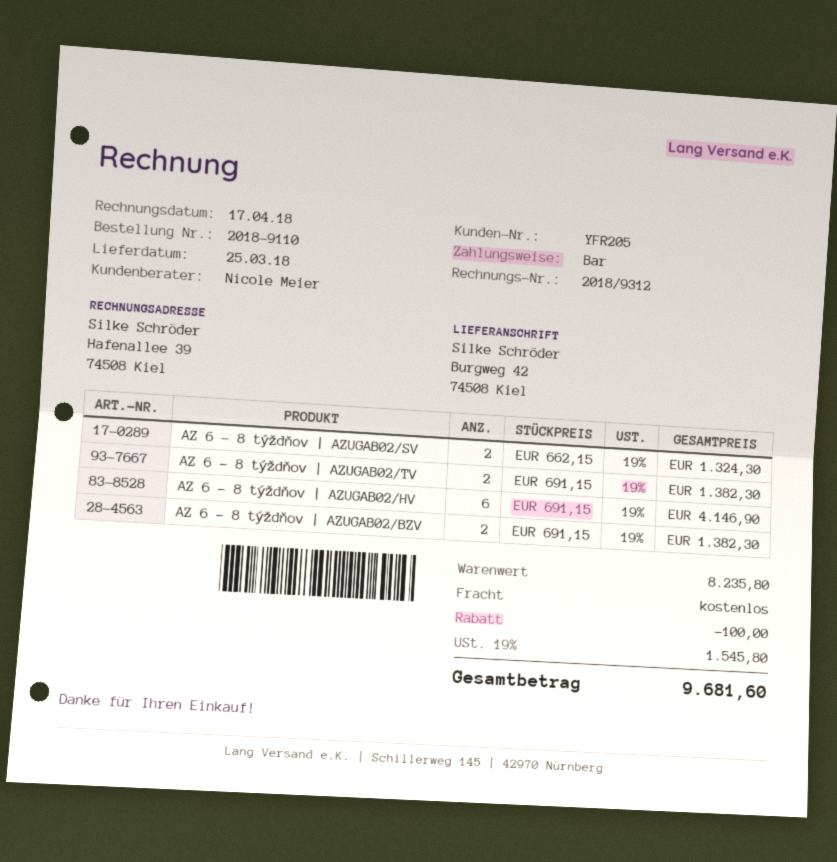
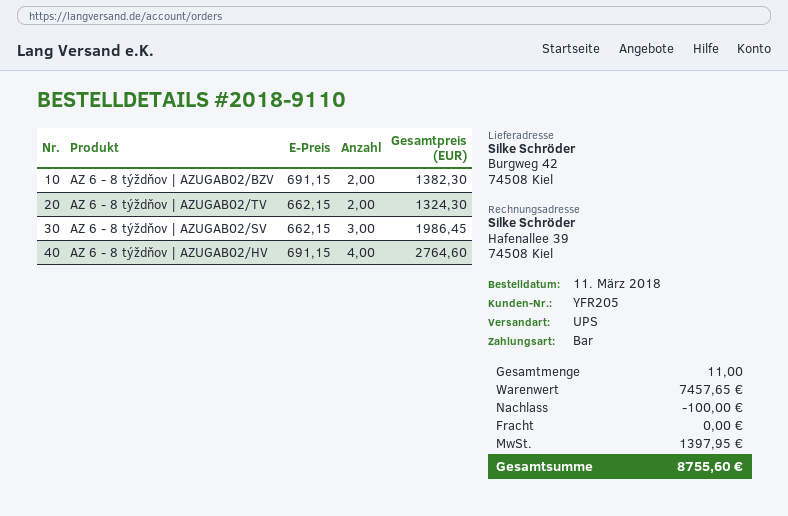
AZ 6 - 8 týždňov | AZUGAB02/SV: 2 x 662.15 = 1324.30 -> 3 x 662.15 = 1986.45
AZ 6 - 8 týždňov | AZUGAB02/TV: 2 x 691.15 = 1382.30 -> 2 x 662.15 = 1324.30
AZ 6 - 8 týždňov | AZUGAB02/HV: 6 x 691.15 = 4146.90 -> 4 x 691.15 = 2764.60
subtotal: 8235.80 -> 7457.65
tax: 1545.80 -> 1397.95
total: 9681.60 -> 8755.60

